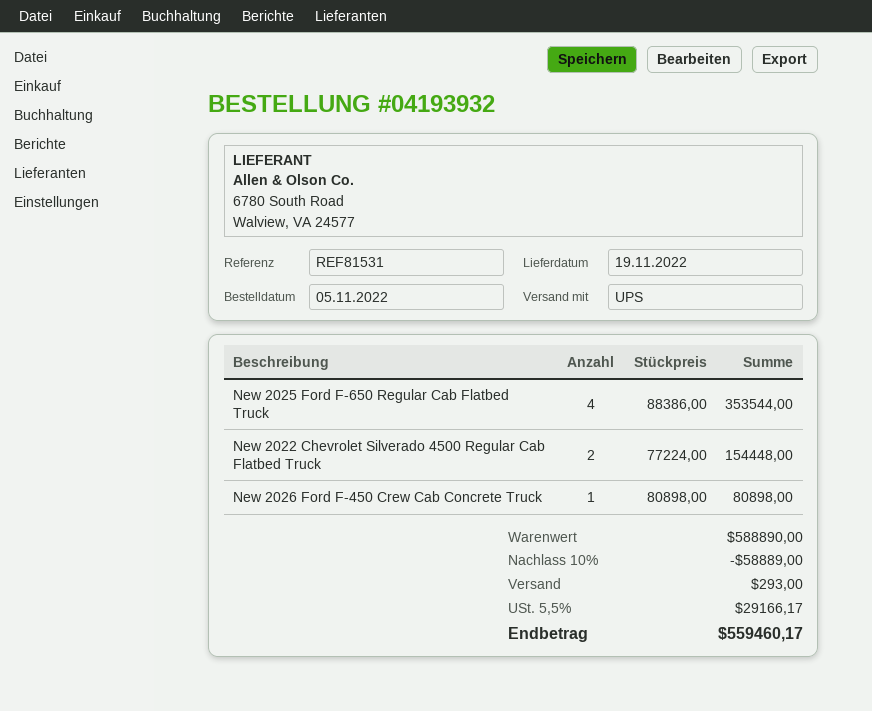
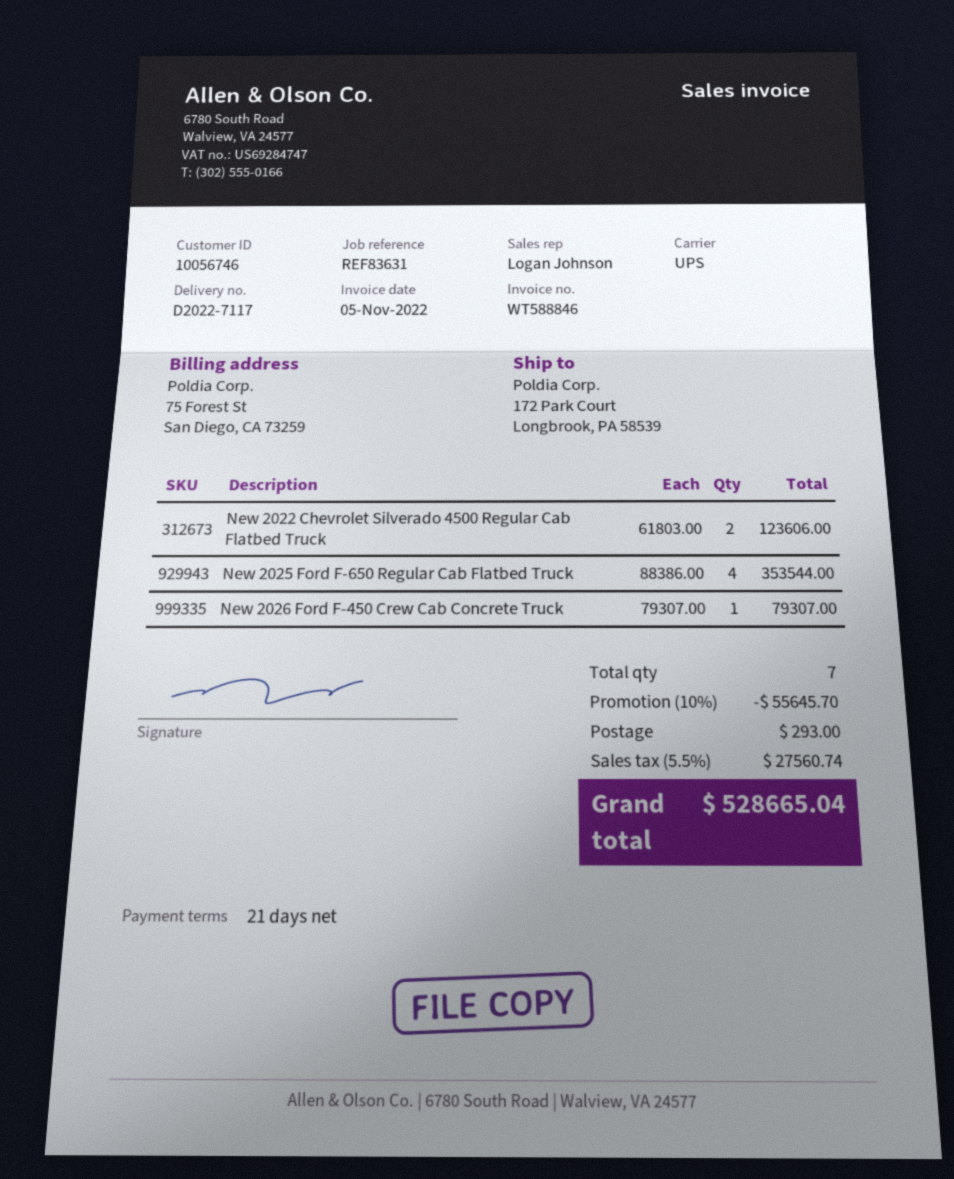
reference: REF81531 -> REF83631
New 2022 Chevrolet Silverado 4500 Regular Cab Flatbed Truck: 2 x 77224.00 = 154448.00 -> 2 x 61803.00 = 123606.00
New 2026 Ford F-450 Crew Cab Concrete Truck: 1 x 80898.00 = 80898.00 -> 1 x 79307.00 = 79307.00
discount: 10% = 58889.00 -> 10% = 55645.70
tax: 5.5% = 29166.17 -> 5.5% = 27560.74
total: 559460.17 -> 528665.04

